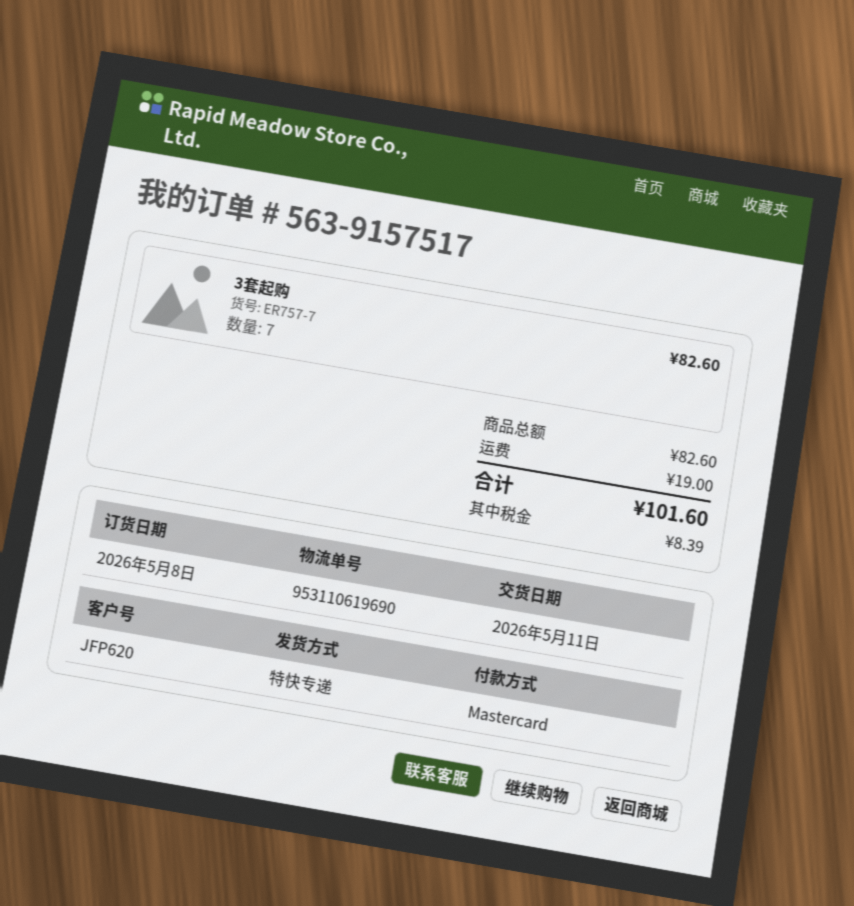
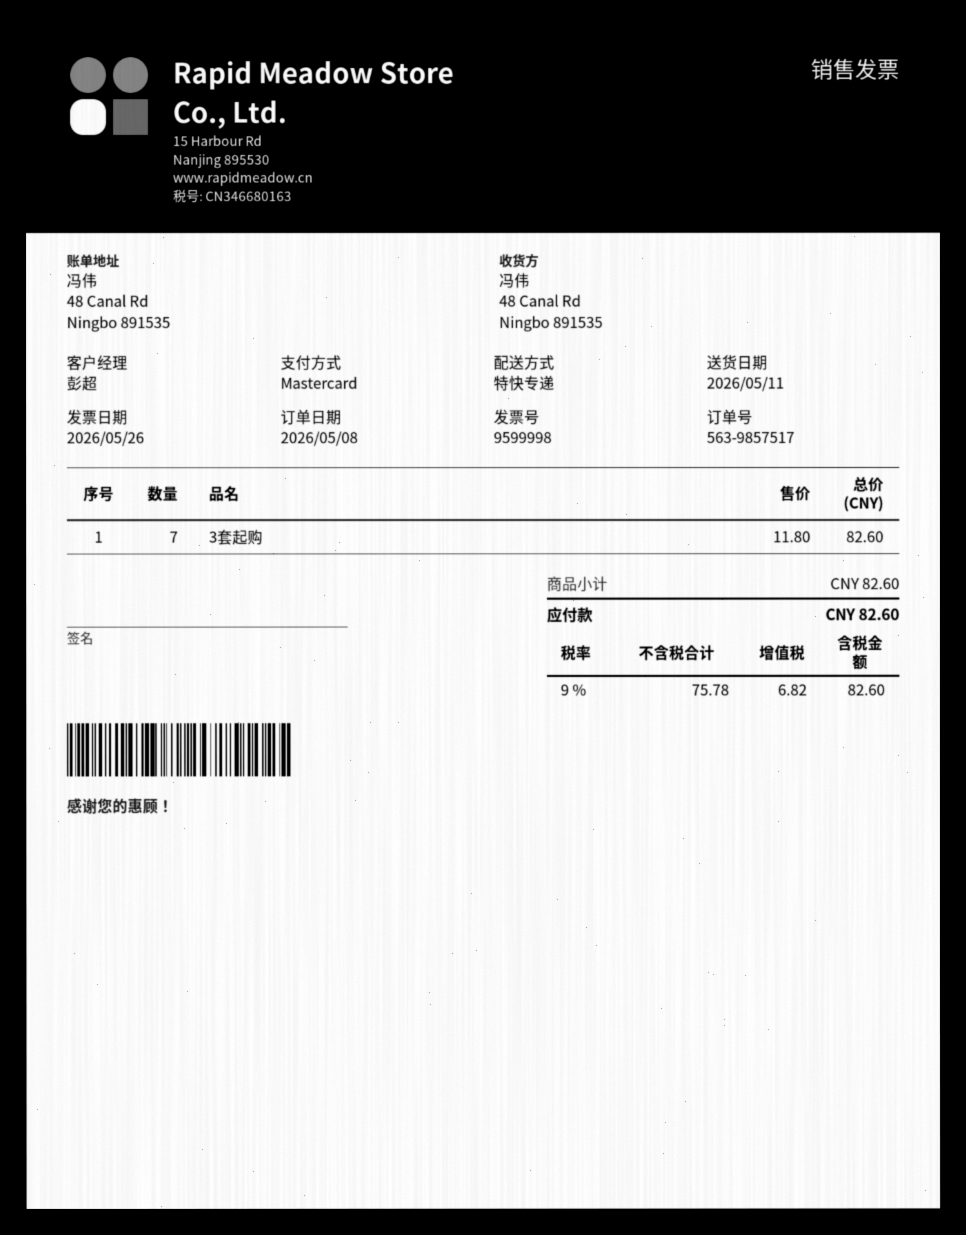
order number: 563-9157517 -> 563-9857517
shipping: 19.00 -> none
tax: 8.39 -> 6.82
total: 101.60 -> 82.60

